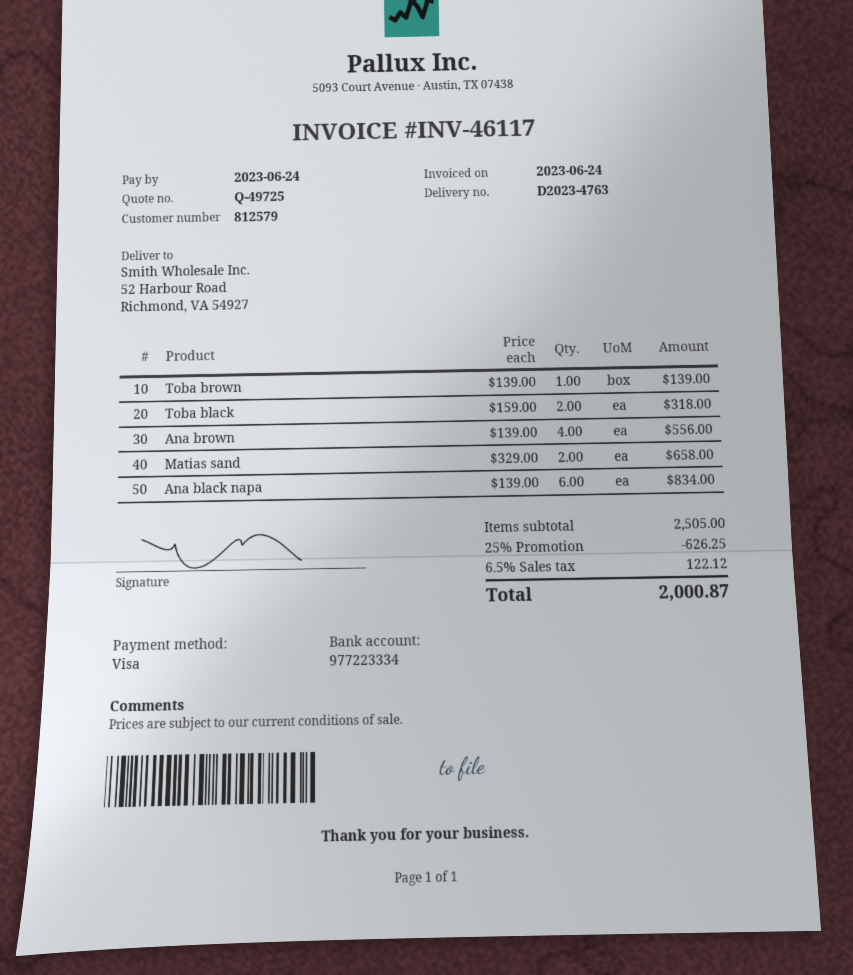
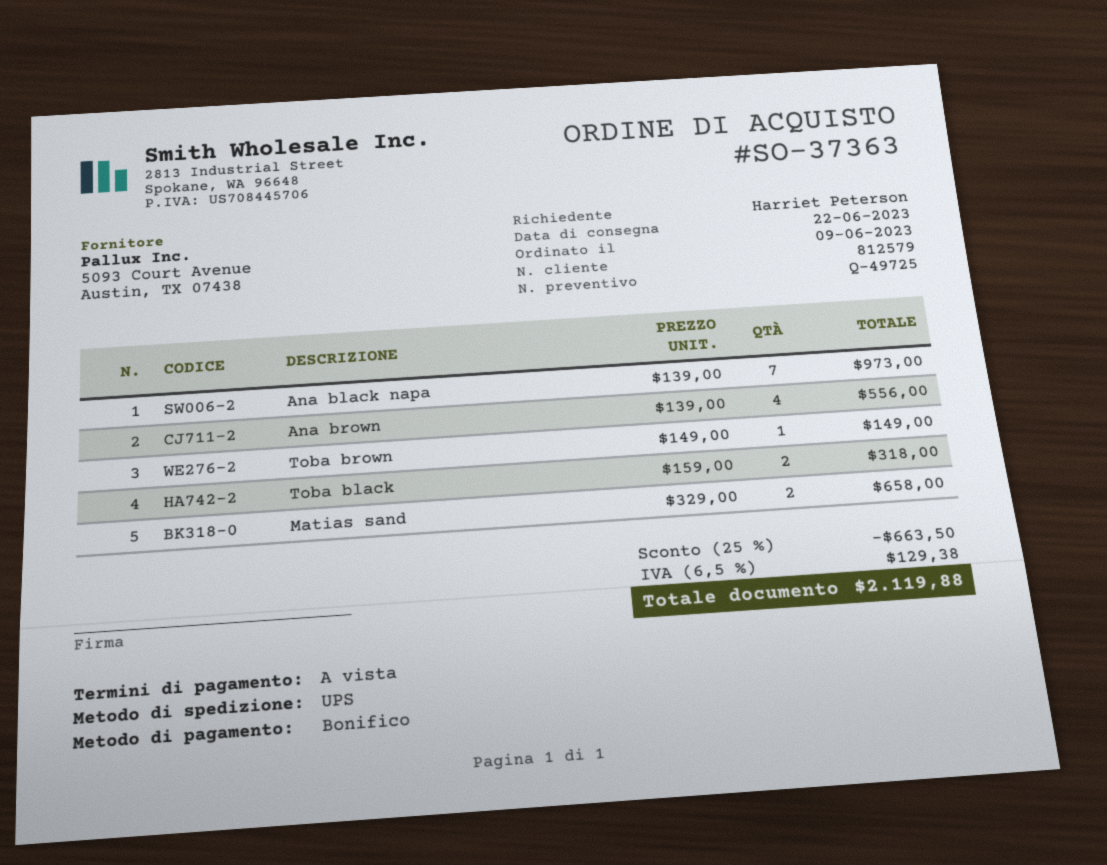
payment method: Visa -> bank transfer
Toba brown: 1 x 139.00 = 139.00 -> 1 x 149.00 = 149.00
Ana black napa: 6 x 139.00 = 834.00 -> 7 x 139.00 = 973.00
discount: 25% = 626.25 -> 25% = 663.50
tax: 6.5% = 122.12 -> 6.5% = 129.38
total: 2000.87 -> 2119.88

